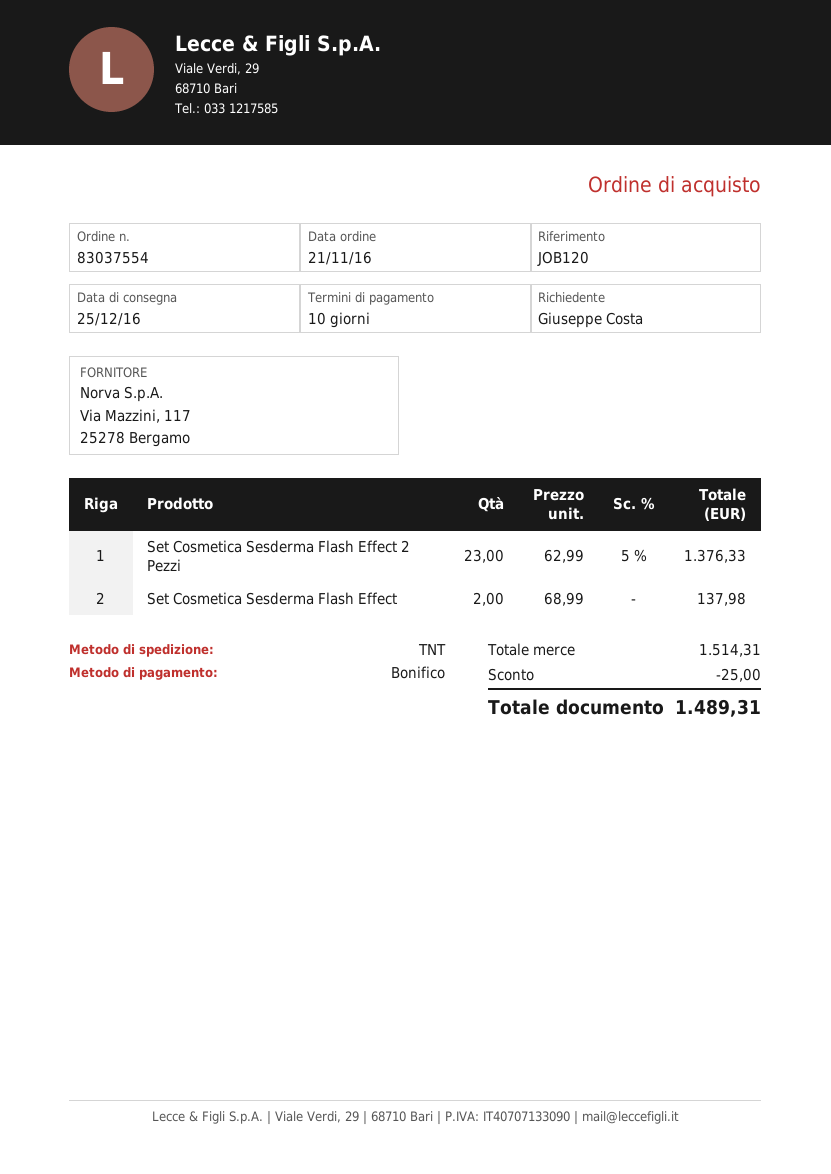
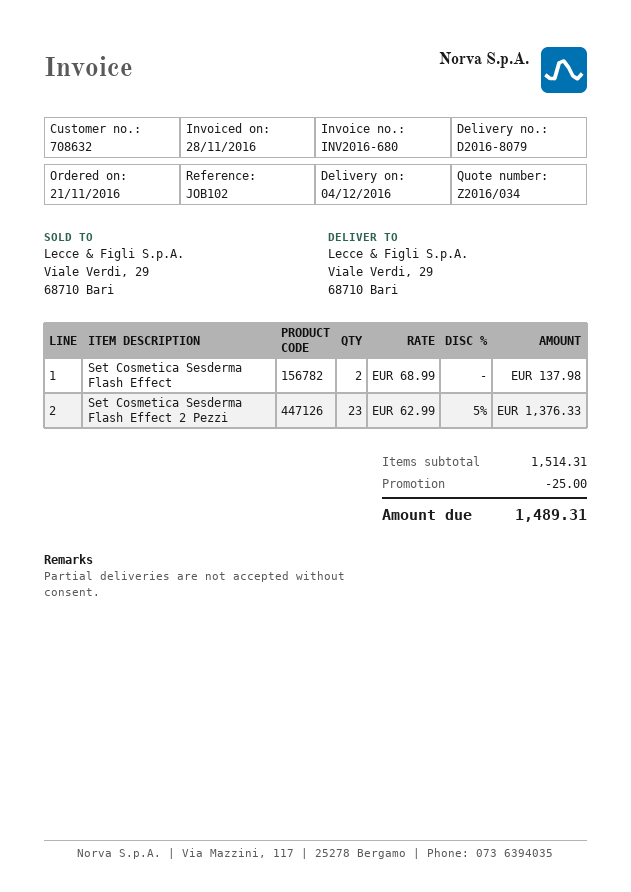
delivery date: 2016-12-25 -> 2016-12-04
reference: JOB120 -> JOB102

